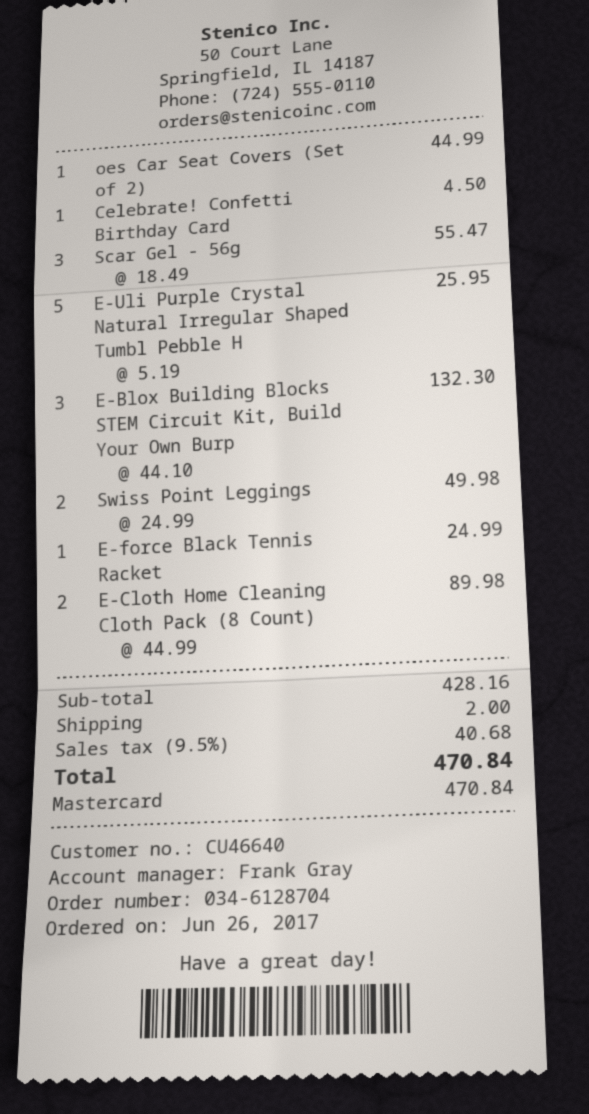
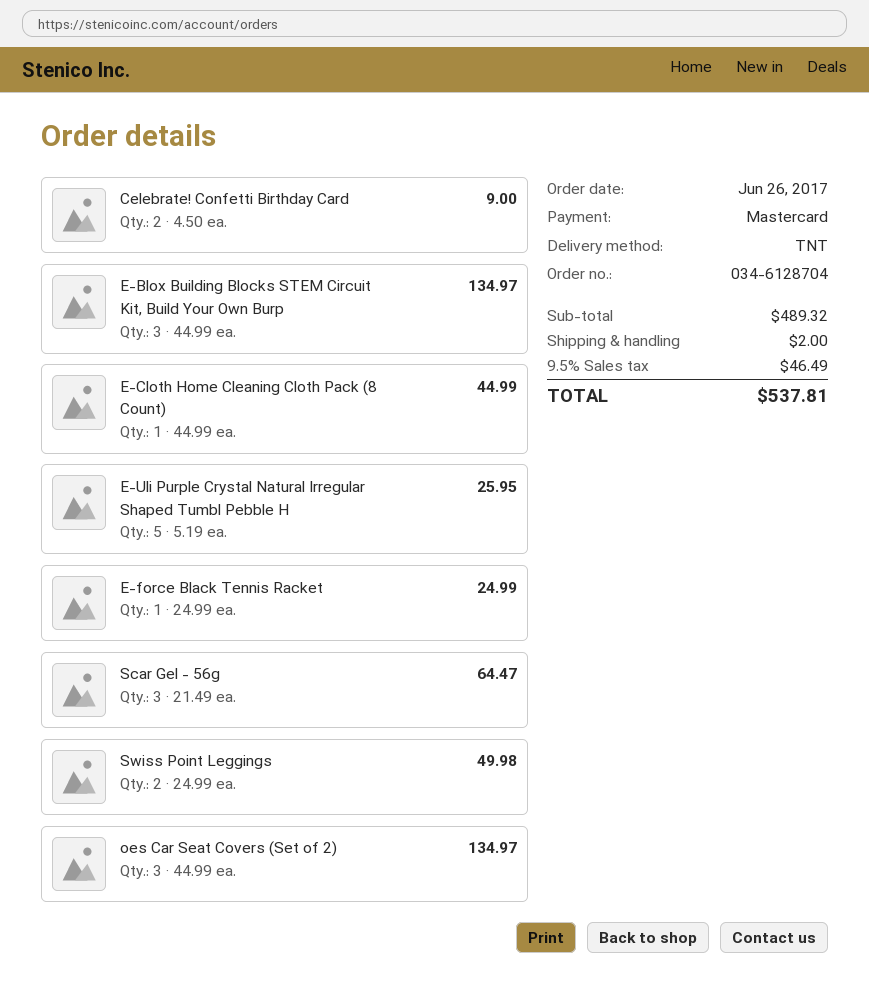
oes Car Seat Covers (Set of 2): 1 x 44.99 = 44.99 -> 3 x 44.99 = 134.97
Celebrate! Confetti Birthday Card: 1 x 4.50 = 4.50 -> 2 x 4.50 = 9.00
Scar Gel - 56g: 3 x 18.49 = 55.47 -> 3 x 21.49 = 64.47
E-Blox Building Blocks STEM Circuit Kit, Build Your Own Burp: 3 x 44.10 = 132.30 -> 3 x 44.99 = 134.97
E-Cloth Home Cleaning Cloth Pack (8 Count): 2 x 44.99 = 89.98 -> 1 x 44.99 = 44.99
subtotal: 428.16 -> 489.32
tax: 9.5% = 40.68 -> 9.5% = 46.49
total: 470.84 -> 537.81

